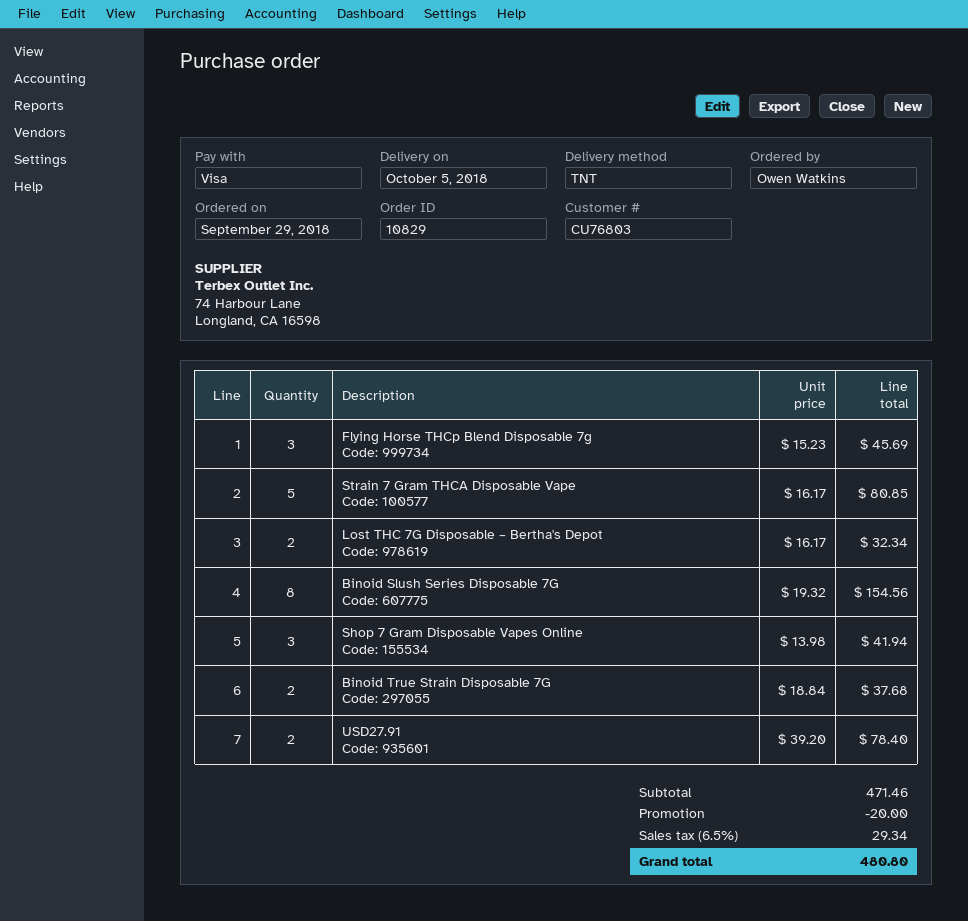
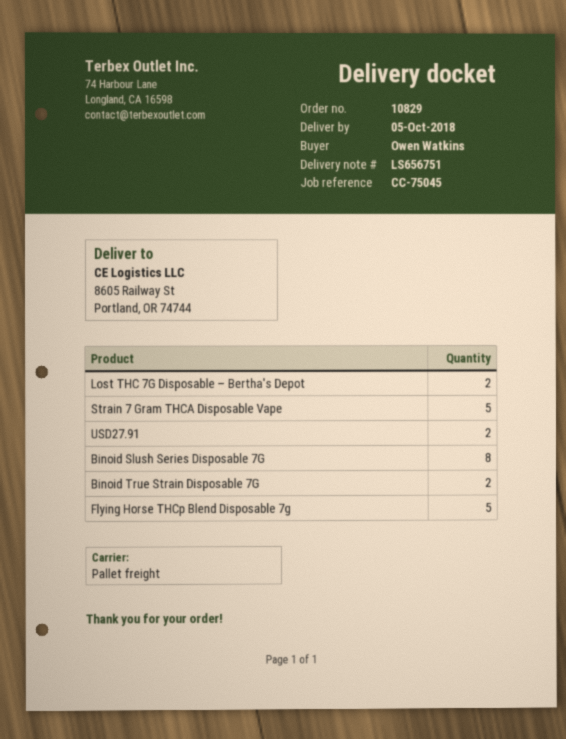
shipping method: TNT -> pallet freight
Flying Horse THCp Blend Disposable 7g: 3 -> 5
Shop 7 Gram Disposable Vapes Online: 3 -> none

